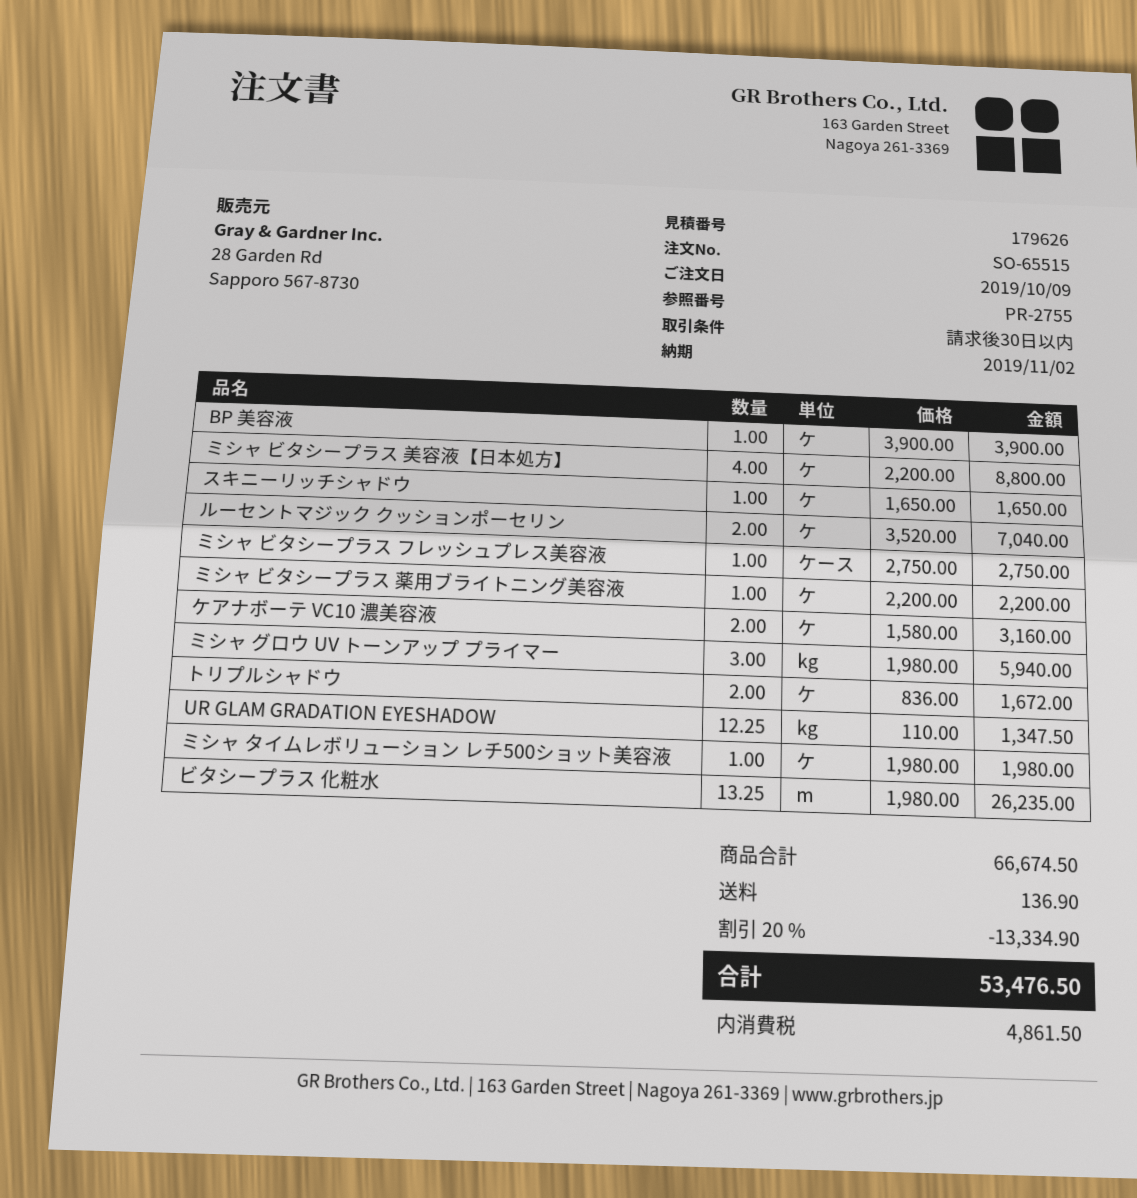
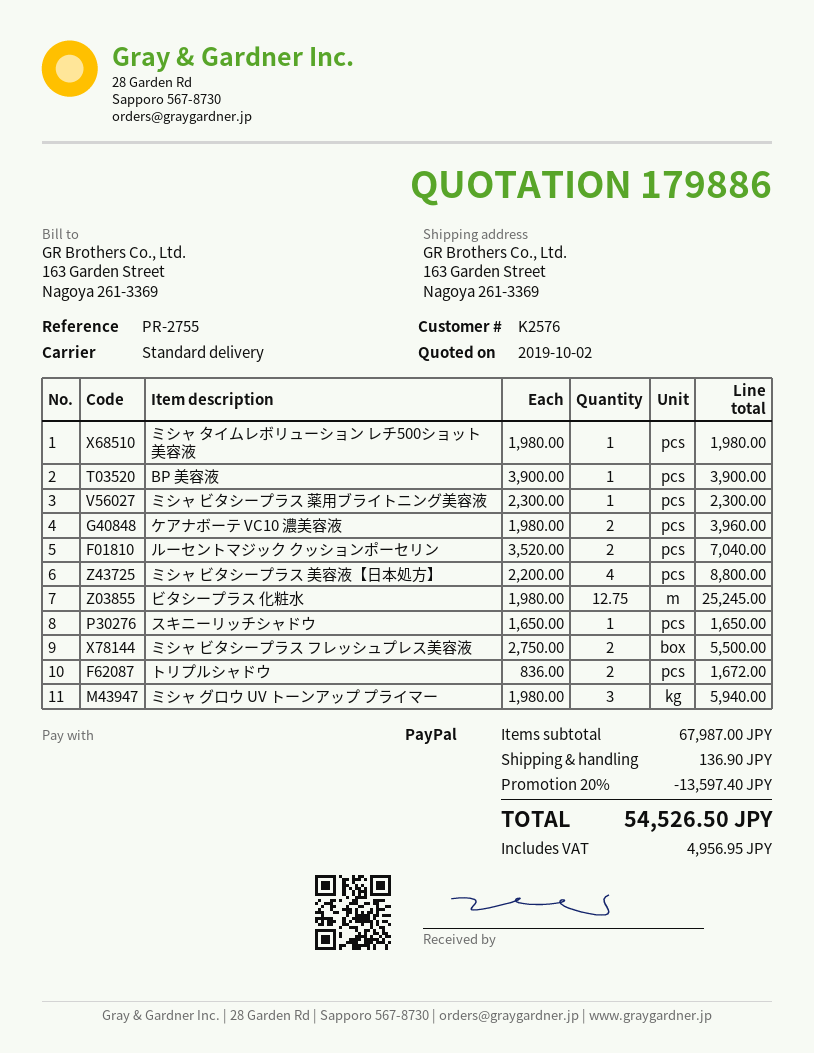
quote number: 179626 -> 179886
ミシャ ビタシープラス フレッシュプレス美容液: 1 x 2750.00 = 2750.00 -> 2 x 2750.00 = 5500.00
ミシャ ビタシープラス 薬用ブライトニング美容液: 1 x 2200.00 = 2200.00 -> 1 x 2300.00 = 2300.00
ケアナボーテ VC10 濃美容液: 2 x 1580.00 = 3160.00 -> 2 x 1980.00 = 3960.00
UR GLAM GRADATION EYESHADOW: 12.25 x 110.00 = 1347.50 -> none
ビタシープラス 化粧水: 13.25 x 1980.00 = 26235.00 -> 12.75 x 1980.00 = 25245.00
subtotal: 66674.50 -> 67987.00
discount: 20% = 13334.90 -> 20% = 13597.40
tax: 4861.50 -> 4956.95
total: 53476.50 -> 54526.50

